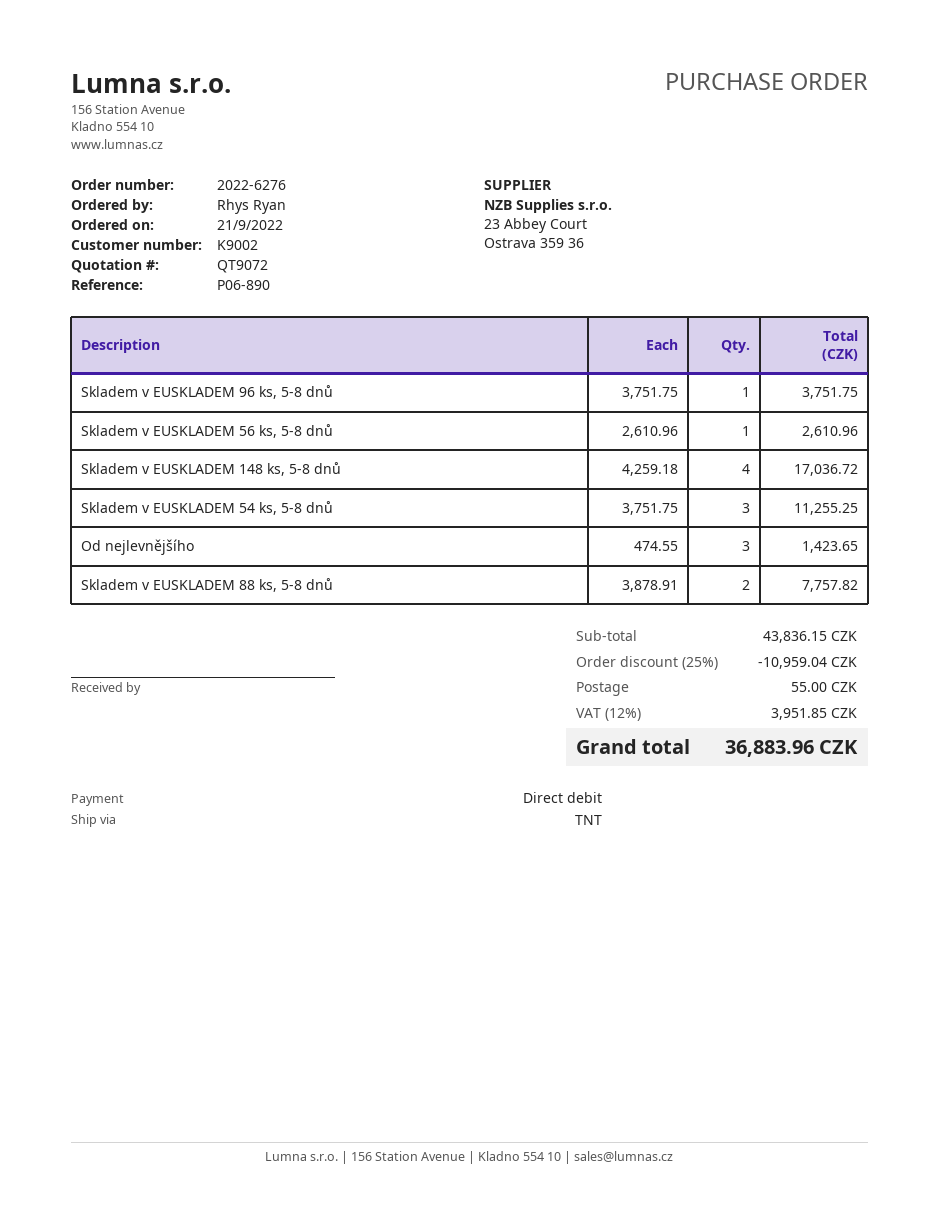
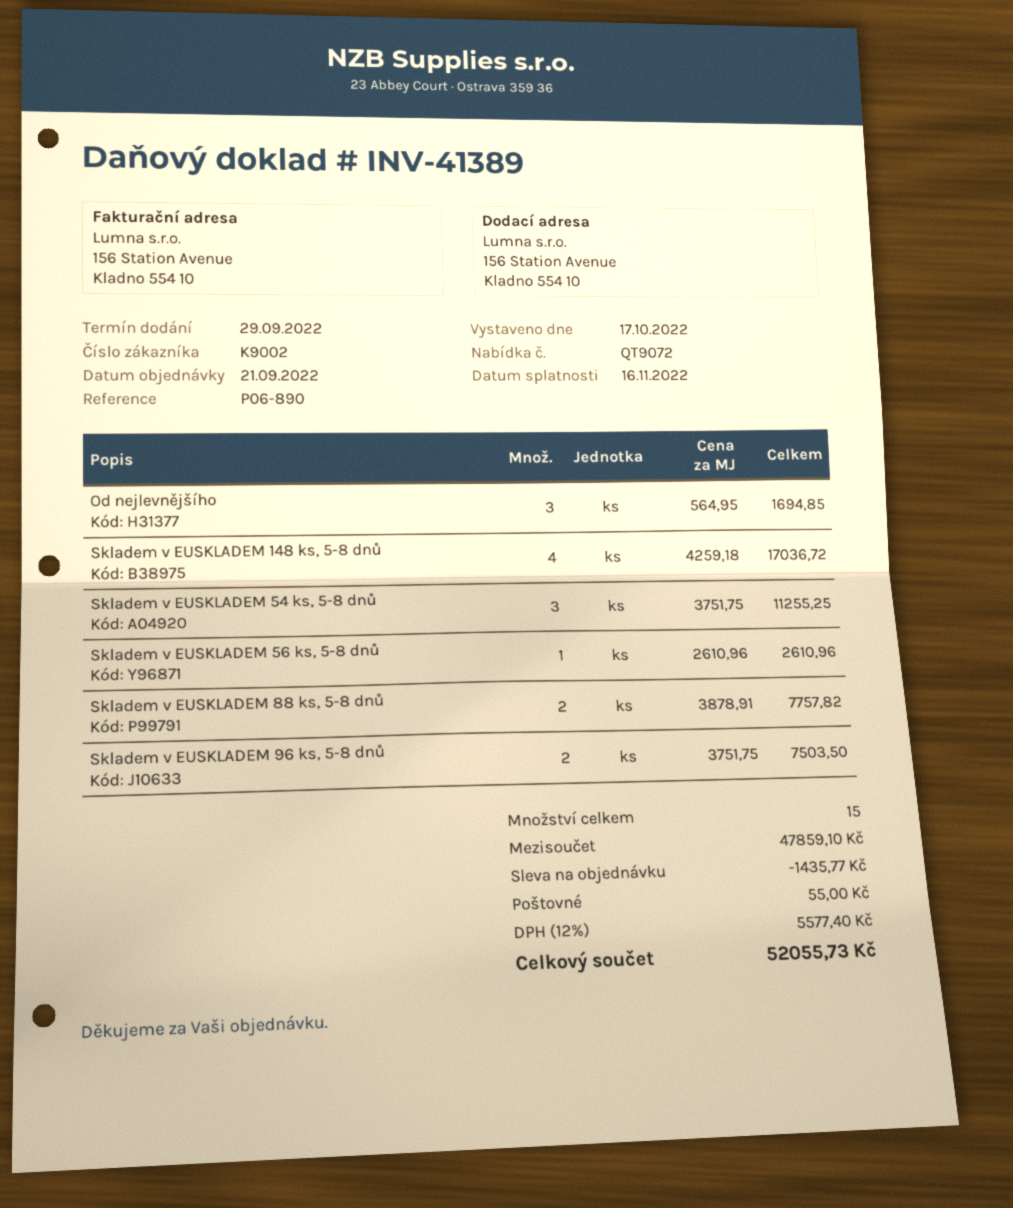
Skladem v EUSKLADEM 96 ks, 5-8 dnů: 1 x 3751.75 = 3751.75 -> 2 x 3751.75 = 7503.50
Od nejlevnějšího: 3 x 474.55 = 1423.65 -> 3 x 564.95 = 1694.85
subtotal: 43836.15 -> 47859.10
discount: 10959.04 -> 1435.77
tax: 12% = 3951.85 -> 12% = 5577.40
total: 36883.96 -> 52055.73

